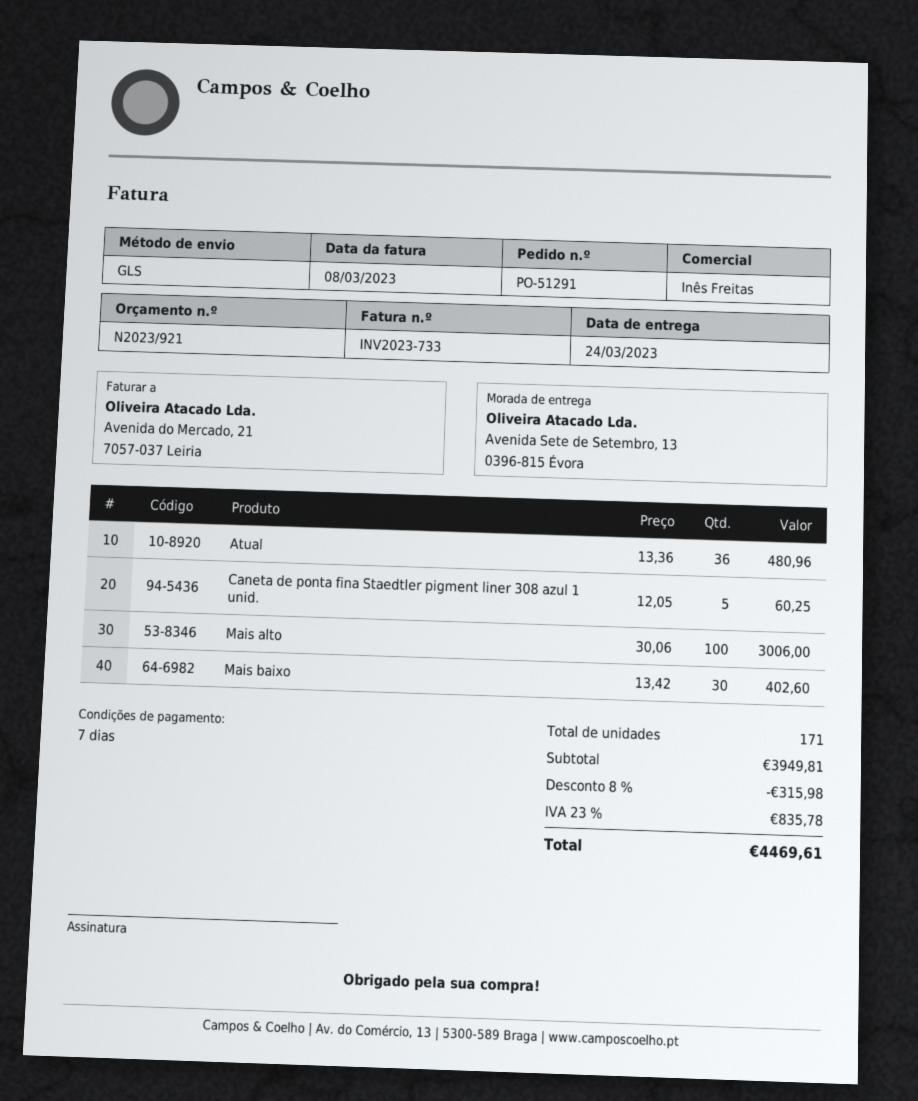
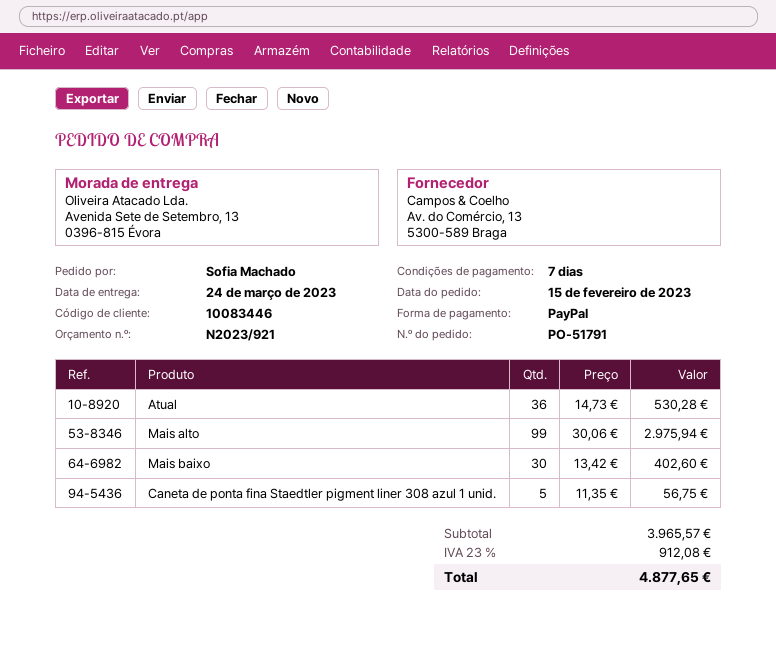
order number: PO-51291 -> PO-51791
Atual: 36 x 13.36 = 480.96 -> 36 x 14.73 = 530.28
Caneta de ponta fina Staedtler pigment liner 308 azul 1 unid.: 5 x 12.05 = 60.25 -> 5 x 11.35 = 56.75
Mais alto: 100 x 30.06 = 3006.00 -> 99 x 30.06 = 2975.94
subtotal: 3949.81 -> 3965.57
discount: 8% = 315.98 -> none
tax: 23% = 835.78 -> 23% = 912.08
total: 4469.61 -> 4877.65

